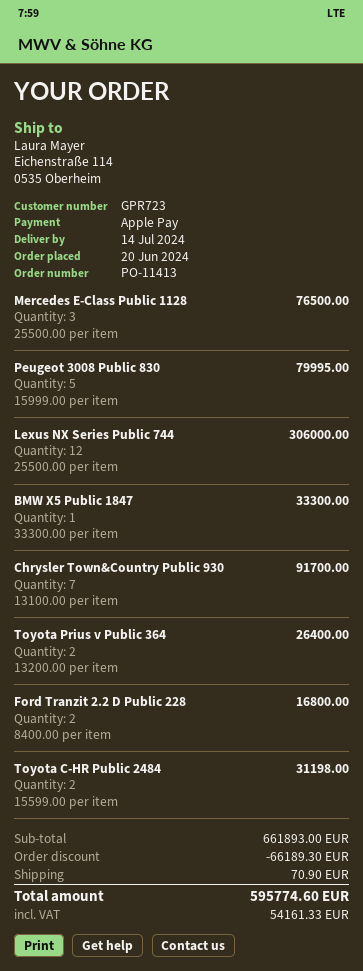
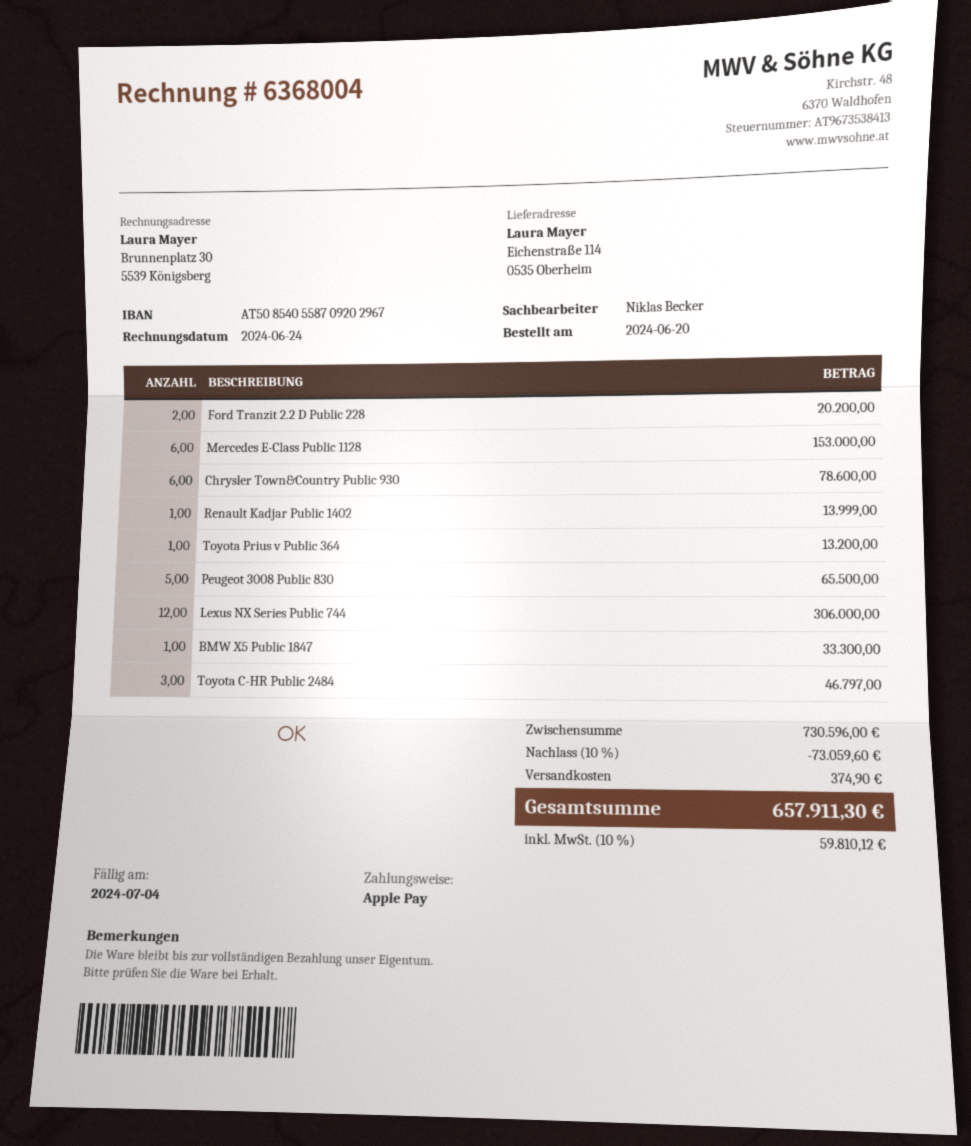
Mercedes E-Class Public 1128: 3 for 76500.00 -> 6 for 153000.00
Peugeot 3008 Public 830: 5 for 79995.00 -> 5 for 65500.00
Chrysler Town&Country Public 930: 7 for 91700.00 -> 6 for 78600.00
Toyota Prius v Public 364: 2 for 26400.00 -> 1 for 13200.00
Ford Tranzit 2.2 D Public 228: 2 for 16800.00 -> 2 for 20200.00
Toyota C-HR Public 2484: 2 for 31198.00 -> 3 for 46797.00
Renault Kadjar Public 1402: none -> 1 for 13999.00
subtotal: 661893.00 -> 730596.00
discount: 66189.30 -> 73059.60
shipping: 70.90 -> 374.90
tax: 54161.33 -> 59810.12
total: 595774.60 -> 657911.30

